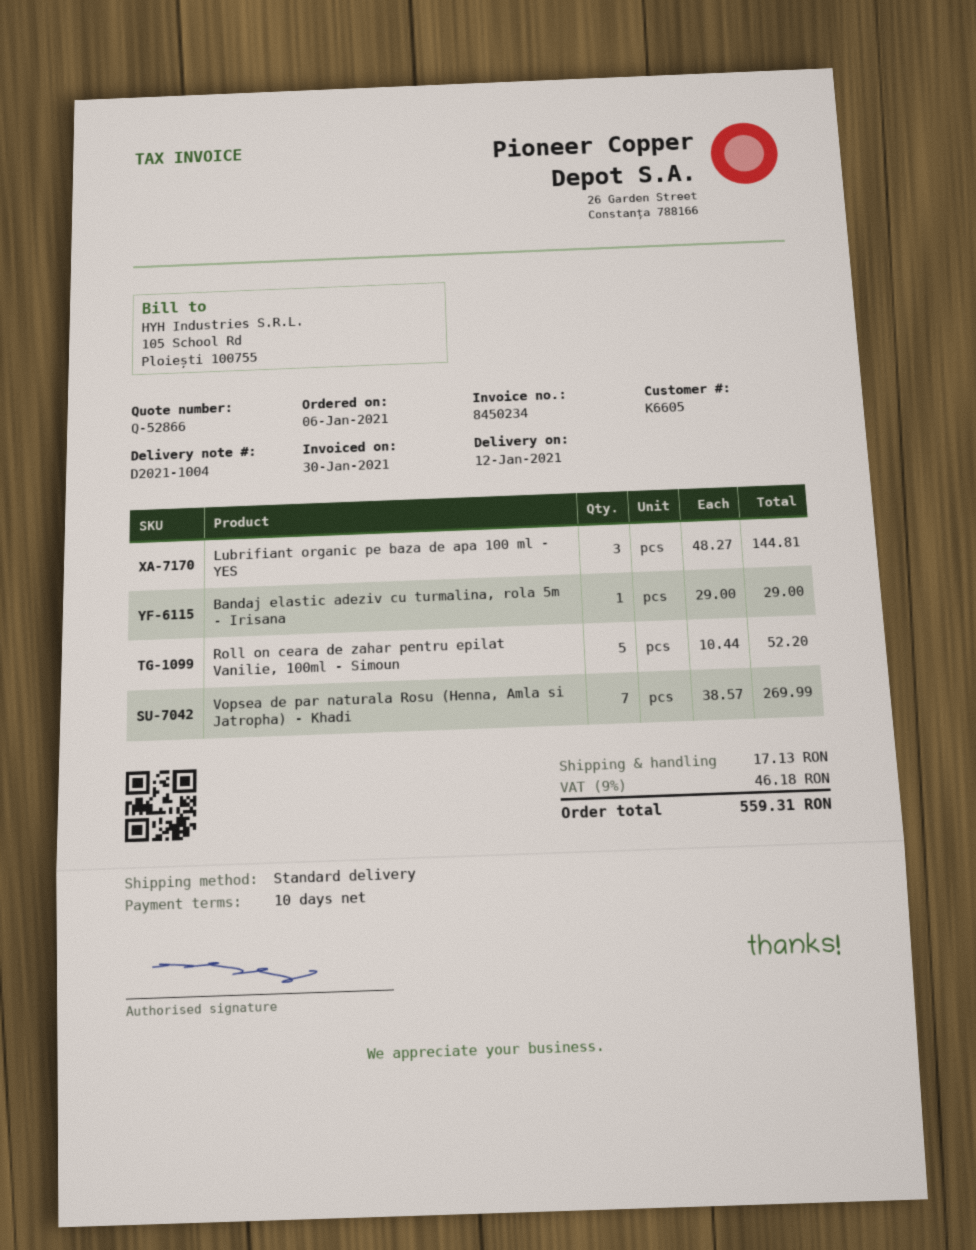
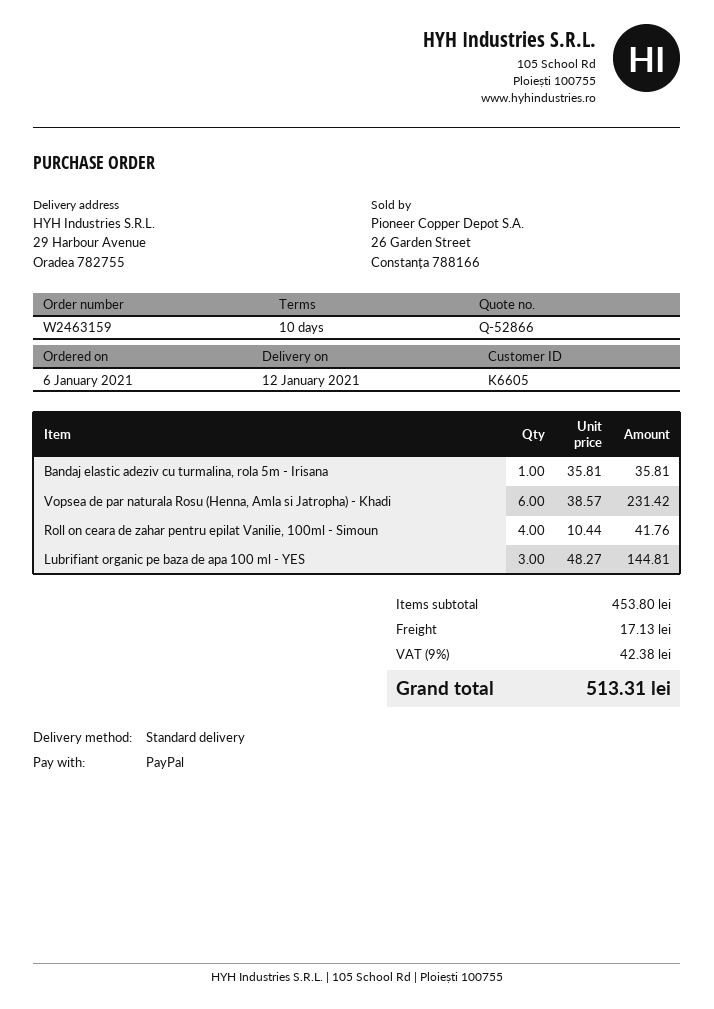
Bandaj elastic adeziv cu turmalina, rola 5m - Irisana: 1 x 29.00 = 29.00 -> 1 x 35.81 = 35.81
Roll on ceara de zahar pentru epilat Vanilie, 100ml - Simoun: 5 x 10.44 = 52.20 -> 4 x 10.44 = 41.76
Vopsea de par naturala Rosu (Henna, Amla si Jatropha) - Khadi: 7 x 38.57 = 269.99 -> 6 x 38.57 = 231.42
tax: 9% = 46.18 -> 9% = 42.38
total: 559.31 -> 513.31

